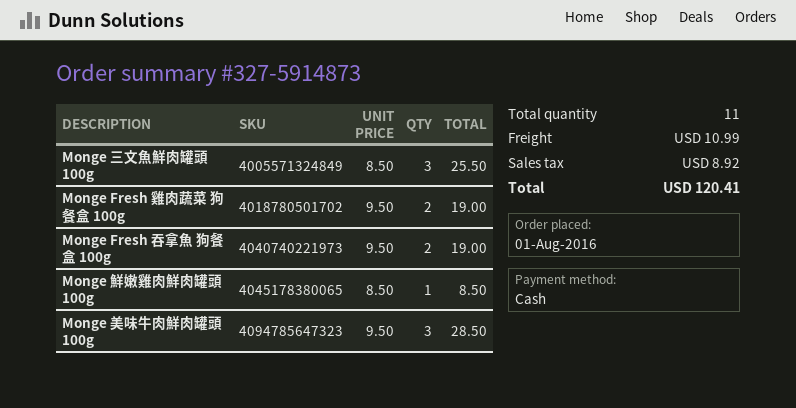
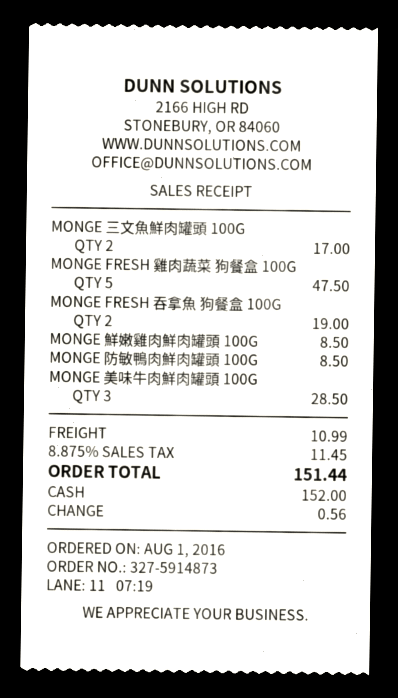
Monge 三文魚鮮肉罐頭 100g: 3 for 25.50 -> 2 for 17.00
Monge Fresh 雞肉蔬菜 狗餐盒 100g: 2 for 19.00 -> 5 for 47.50
MONGE 防敏鴨肉鮮肉罐頭 100G: none -> 1 for 8.50
tax: 8.92 -> 11.45
total: 120.41 -> 151.44

